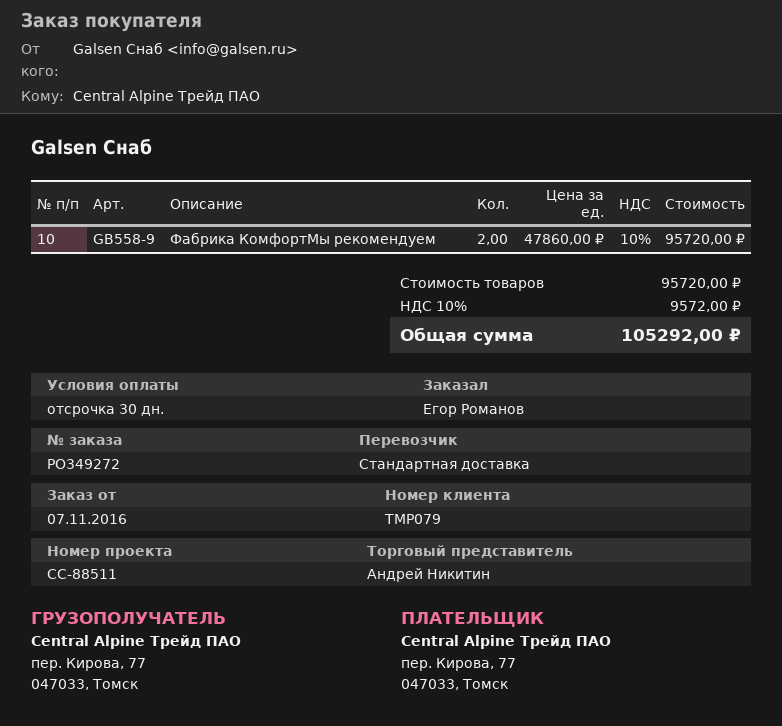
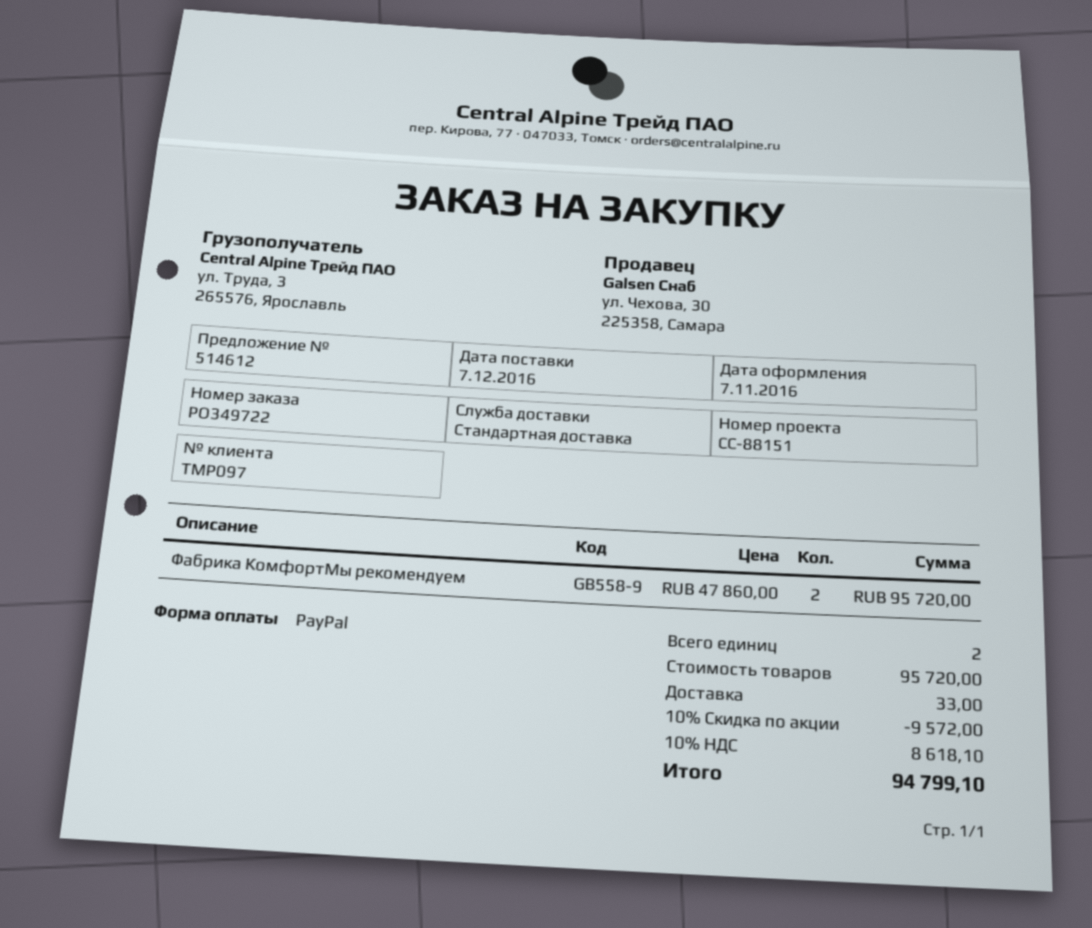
order number: PO349272 -> PO349722
customer number: TMP079 -> TMP097
reference: CC-88511 -> CC-88151
ship to: пер. Кирова, 77, 047033, Томск -> ул. Труда, 3, 265576, Ярославль
discount: none -> 10% = 9572.00
shipping: none -> 33.00
tax: 10% = 9572.00 -> 10% = 8618.10
total: 105292.00 -> 94799.10

